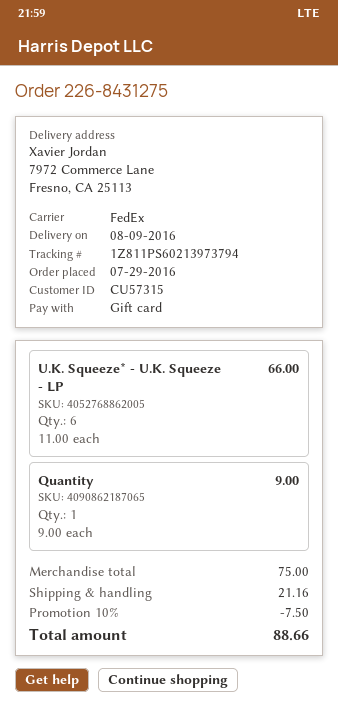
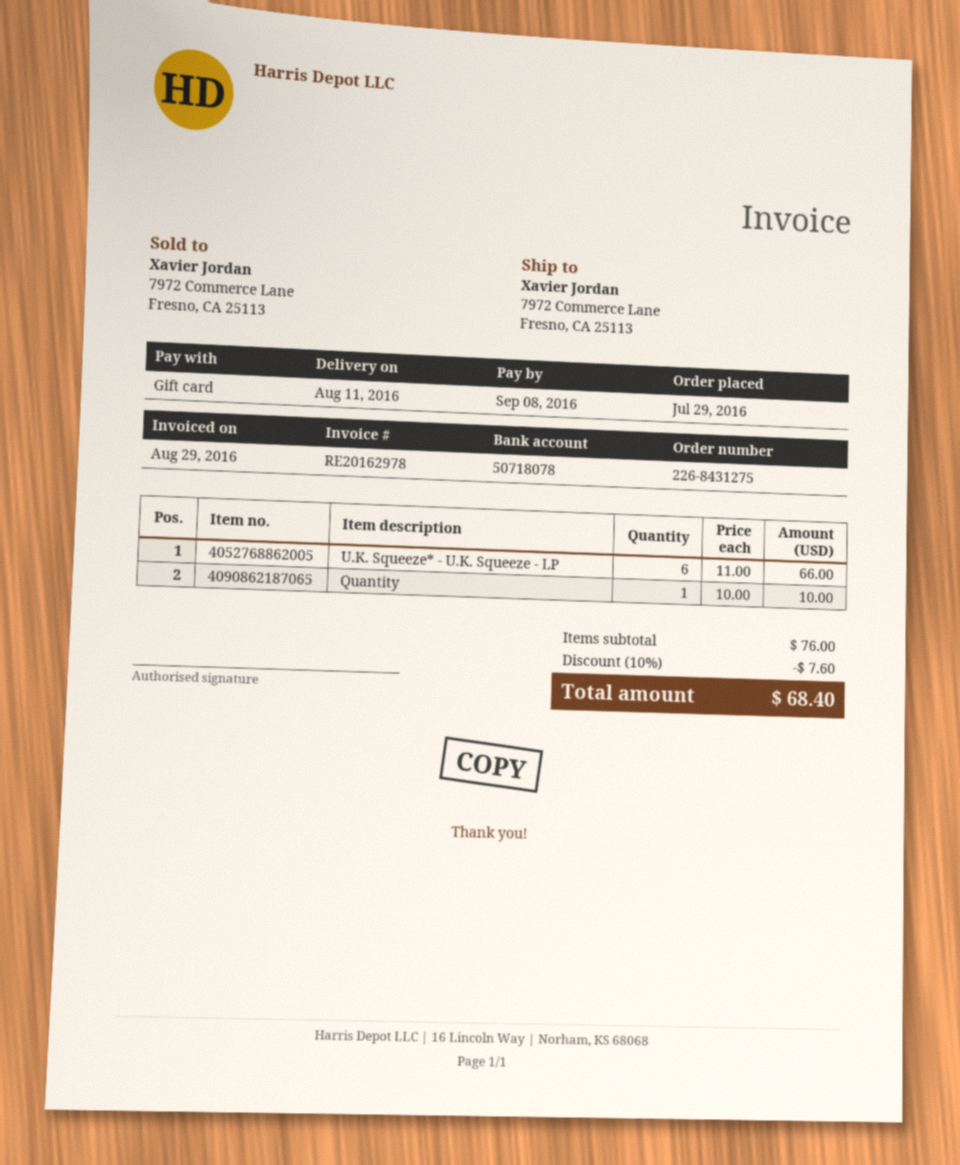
delivery date: 2016-08-09 -> 2016-08-11
Quantity: 1 x 9.00 = 9.00 -> 1 x 10.00 = 10.00
subtotal: 75.00 -> 76.00
discount: 10% = 7.50 -> 10% = 7.60
shipping: 21.16 -> none
total: 88.66 -> 68.40

